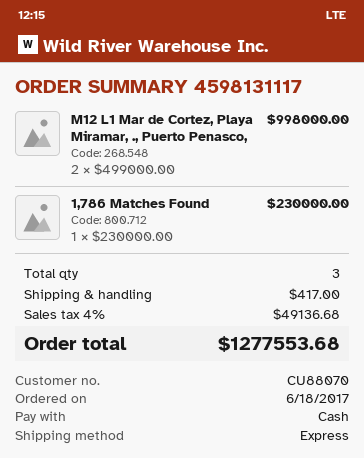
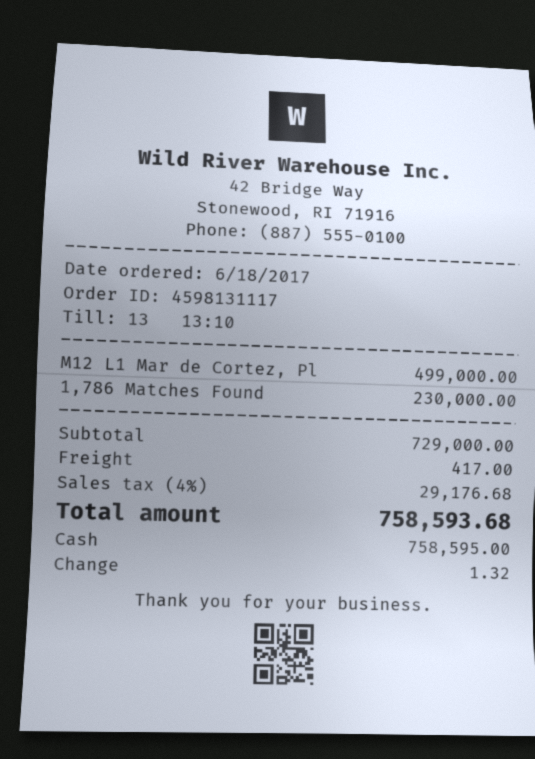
M12 L1 Mar de Cortez, Playa Miramar, ., Puerto Penasco,: 2 x 499000.00 = 998000.00 -> 1 x 499000.00 = 499000.00
tax: 4% = 49136.68 -> 4% = 29176.68
total: 1277553.68 -> 758593.68

